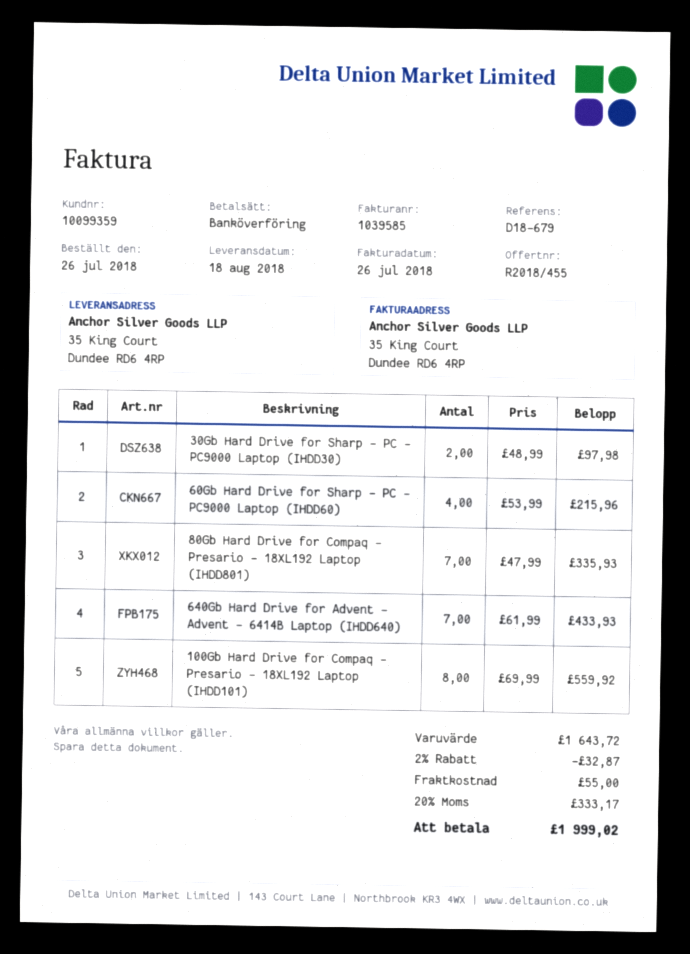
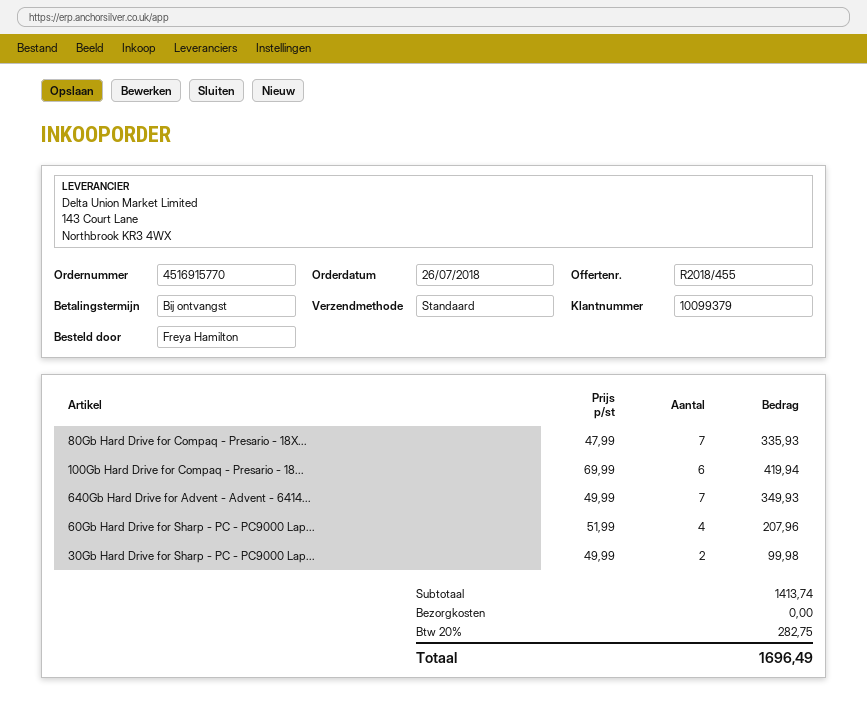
customer number: 10099359 -> 10099379
30Gb Hard Drive for Sharp - PC - PC9000 Laptop (IHDD30): 2 x 48.99 = 97.98 -> 2 x 49.99 = 99.98
60Gb Hard Drive for Sharp - PC - PC9000 Laptop (IHDD60): 4 x 53.99 = 215.96 -> 4 x 51.99 = 207.96
640Gb Hard Drive for Advent - Advent - 6414B Laptop (IHDD640): 7 x 61.99 = 433.93 -> 7 x 49.99 = 349.93
100Gb Hard Drive for Compaq - Presario - 18XL192 Laptop (IHDD101): 8 x 69.99 = 559.92 -> 6 x 69.99 = 419.94
subtotal: 1643.72 -> 1413.74
discount: 2% = 32.87 -> none
shipping: 55.00 -> 0.00
tax: 20% = 333.17 -> 20% = 282.75
total: 1999.02 -> 1696.49

